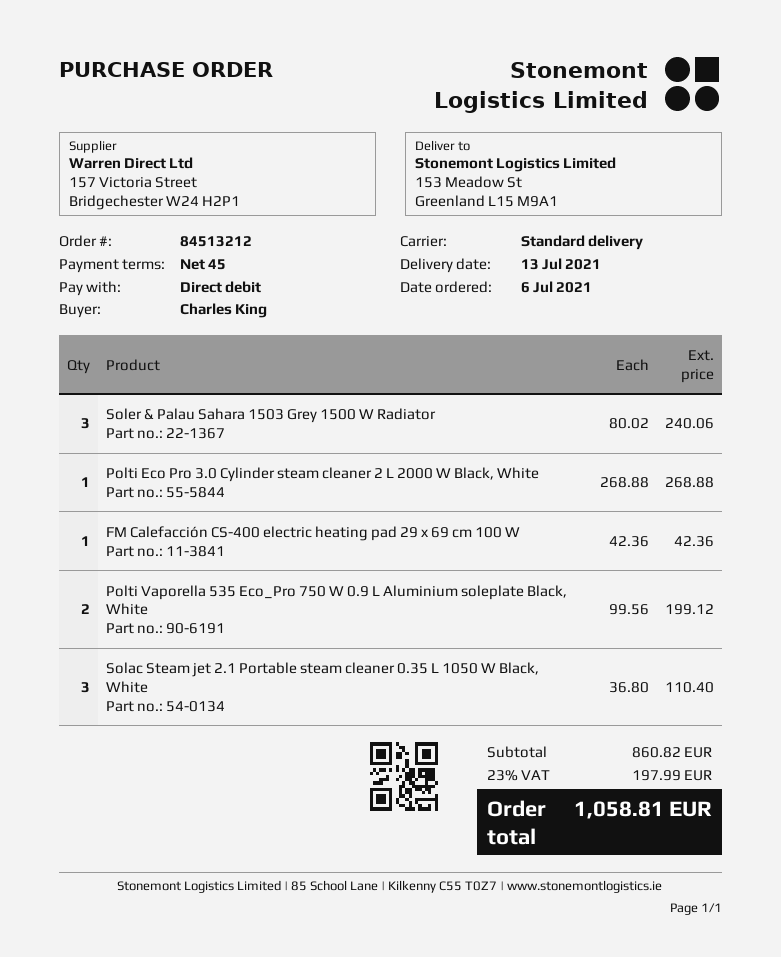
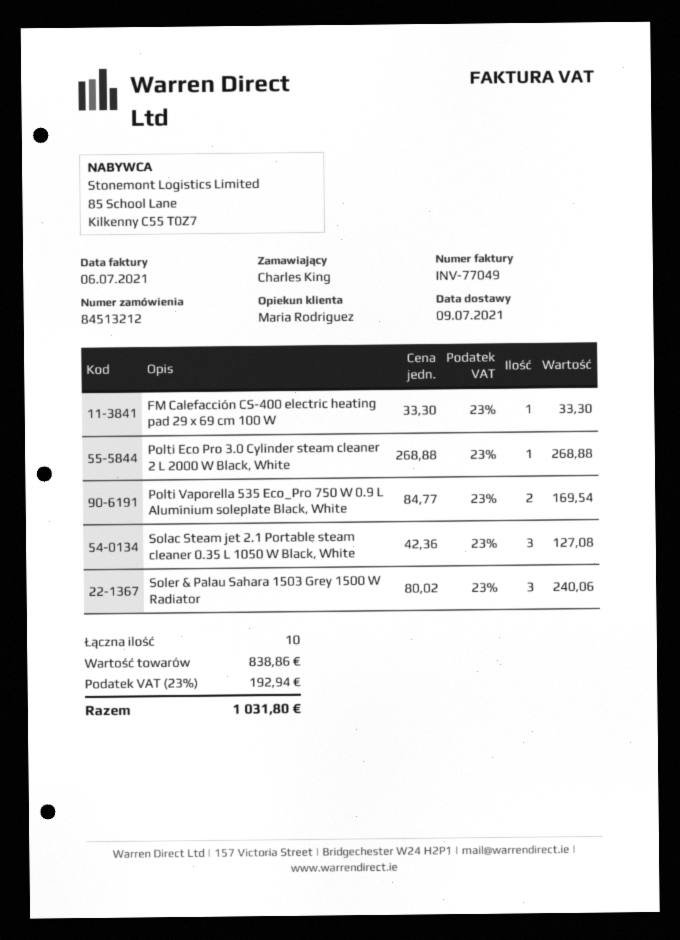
delivery date: 2021-07-13 -> 2021-07-09
FM Calefacción CS-400 electric heating pad 29 x 69 cm 100 W: 1 x 42.36 = 42.36 -> 1 x 33.30 = 33.30
Polti Vaporella 535 Eco_Pro 750 W 0.9 L Aluminium soleplate Black, White: 2 x 99.56 = 199.12 -> 2 x 84.77 = 169.54
Solac Steam jet 2.1 Portable steam cleaner 0.35 L 1050 W Black, White: 3 x 36.80 = 110.40 -> 3 x 42.36 = 127.08
subtotal: 860.82 -> 838.86
tax: 23% = 197.99 -> 23% = 192.94
total: 1058.81 -> 1031.80

